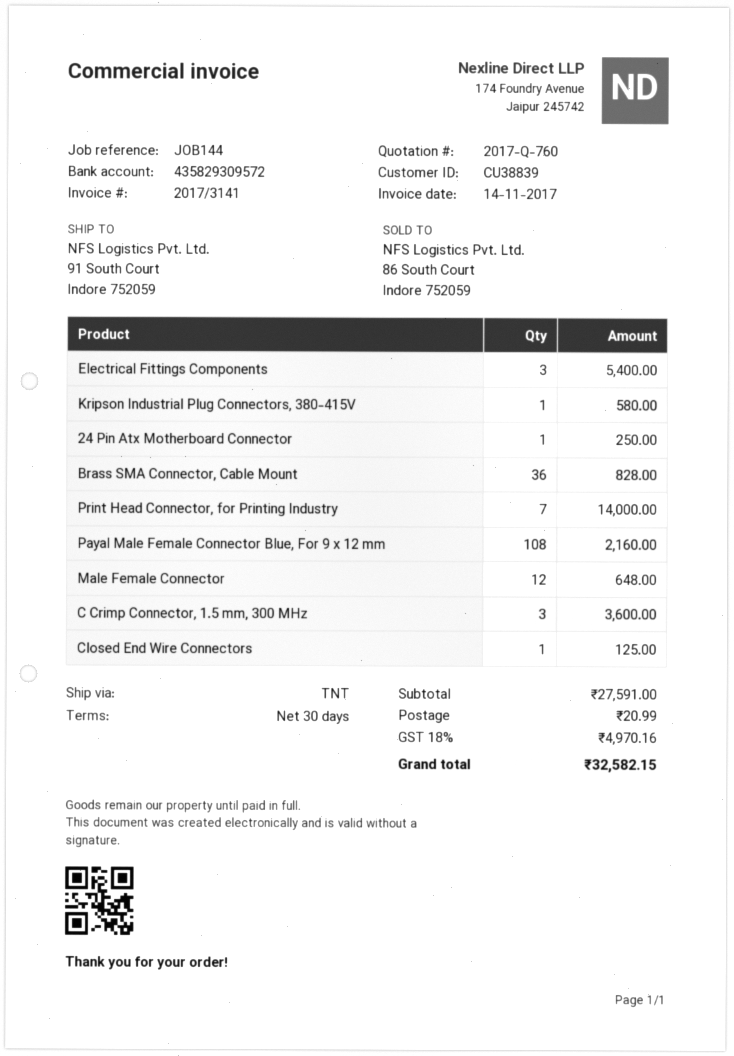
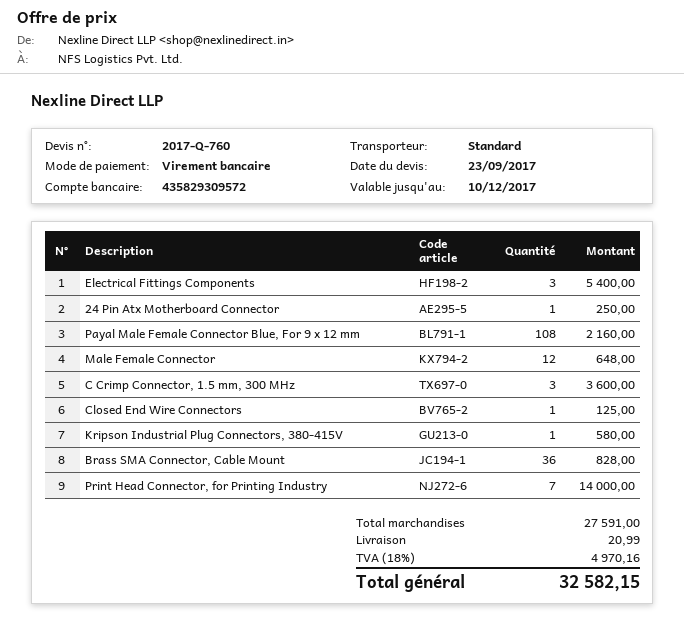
shipping method: TNT -> standard

